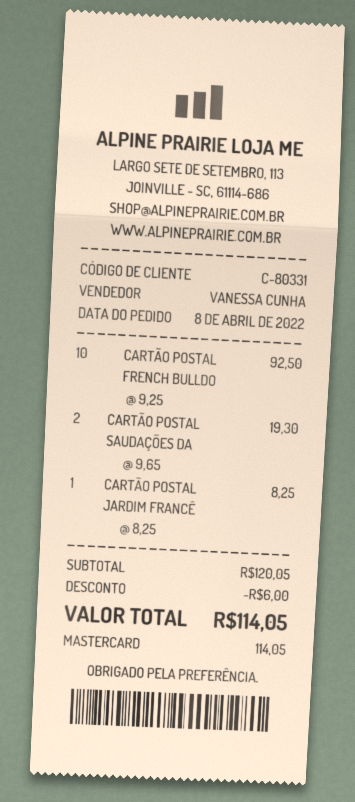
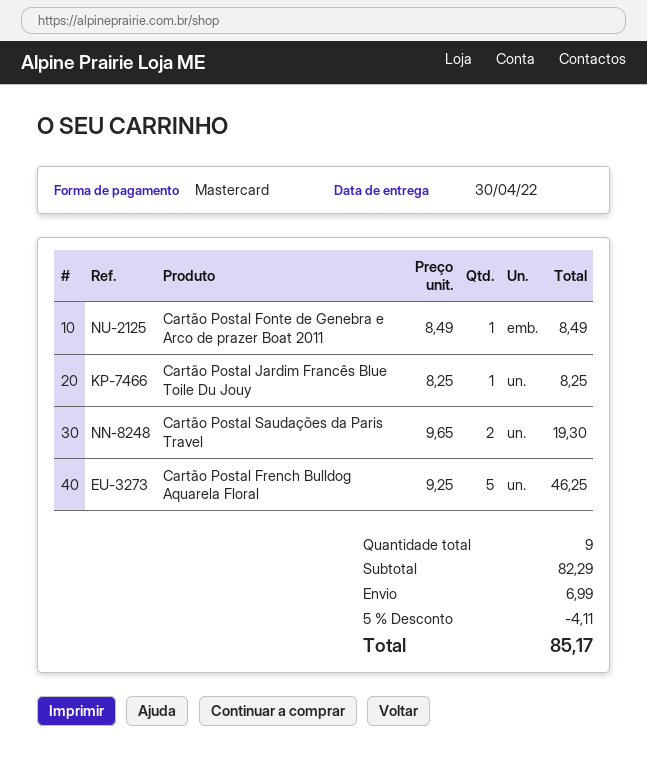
CARTÃO POSTAL FRENCH BULLDO: 10 x 9.25 = 92.50 -> 5 x 9.25 = 46.25
Cartão Postal Fonte de Genebra e Arco de prazer Boat 2011: none -> 1 x 8.49 = 8.49
subtotal: 120.05 -> 82.29
discount: 6.00 -> 4.11
shipping: none -> 6.99
total: 114.05 -> 85.17

